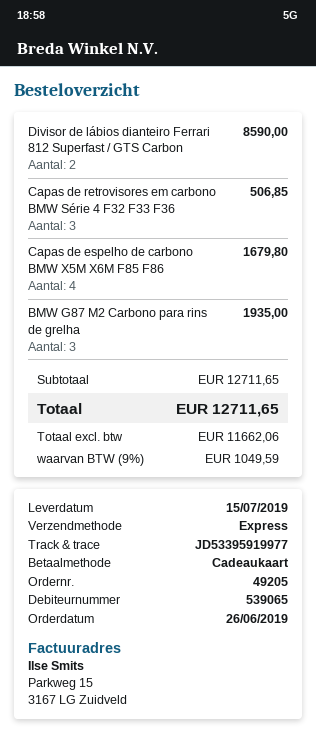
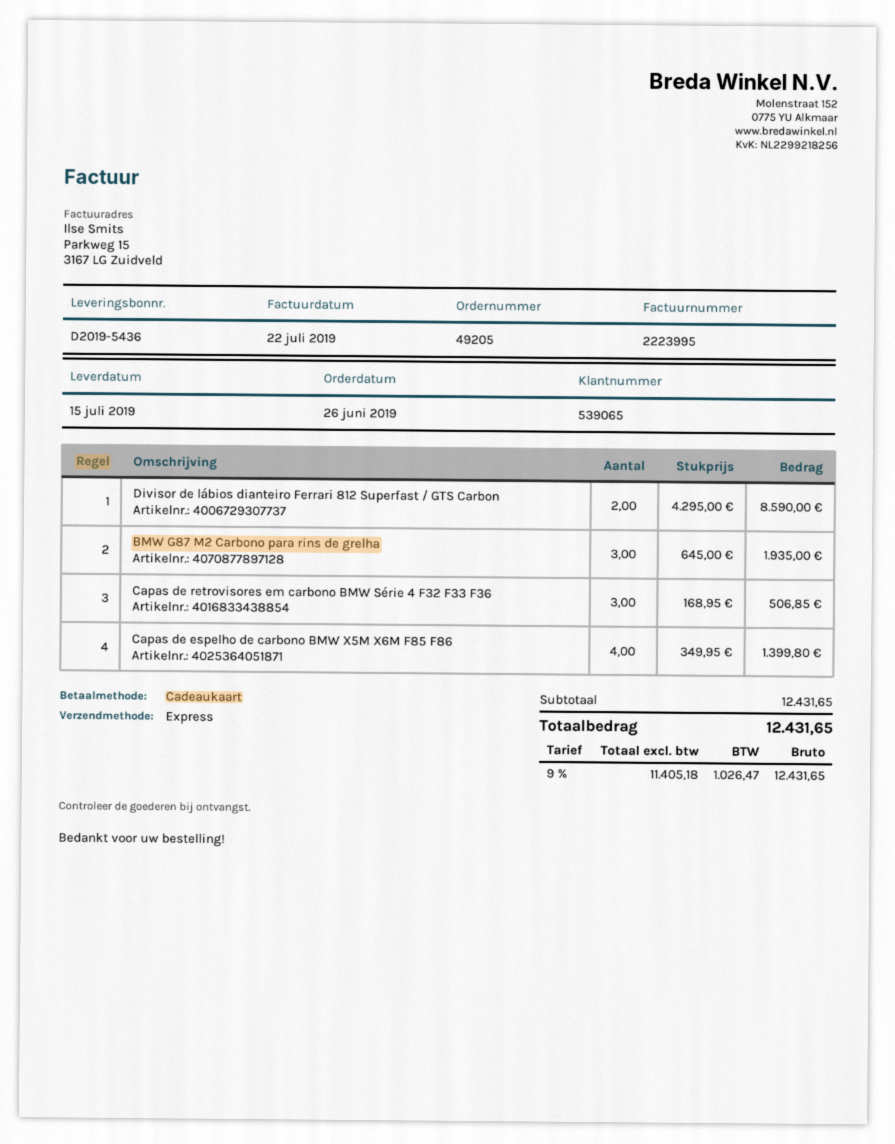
Capas de espelho de carbono BMW X5M X6M F85 F86: 4 for 1679.80 -> 4 for 1399.80
subtotal: 12711.65 -> 12431.65
net: 11662.06 -> 11405.18
tax: 9% = 1049.59 -> 9% = 1026.47
total: 12711.65 -> 12431.65

